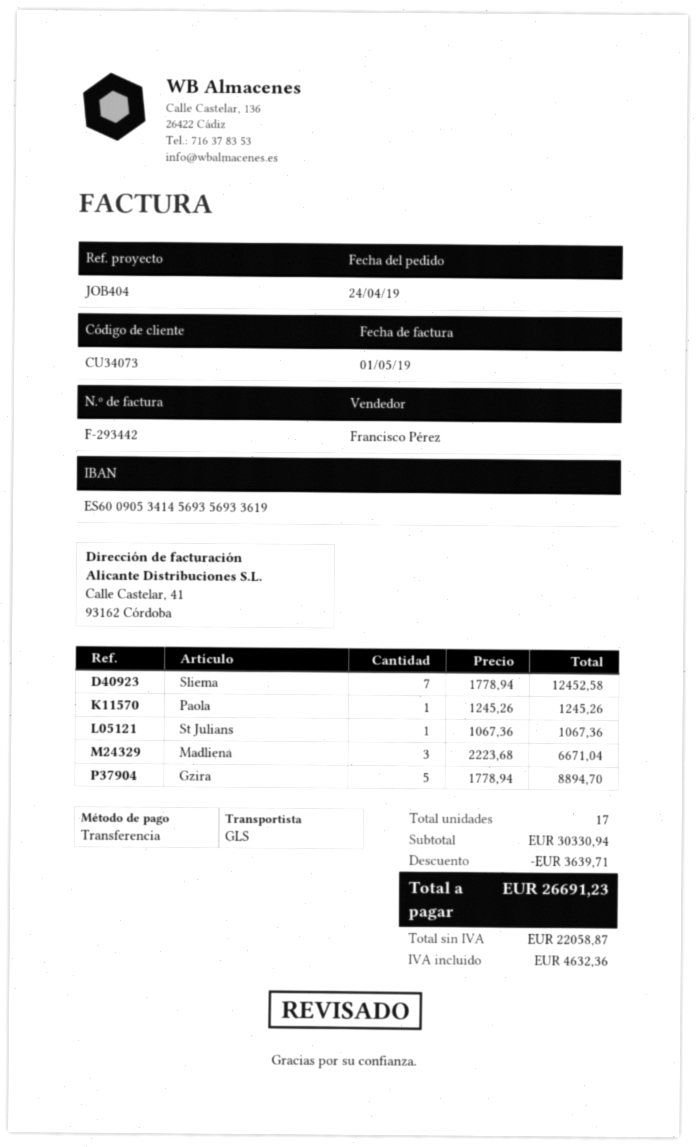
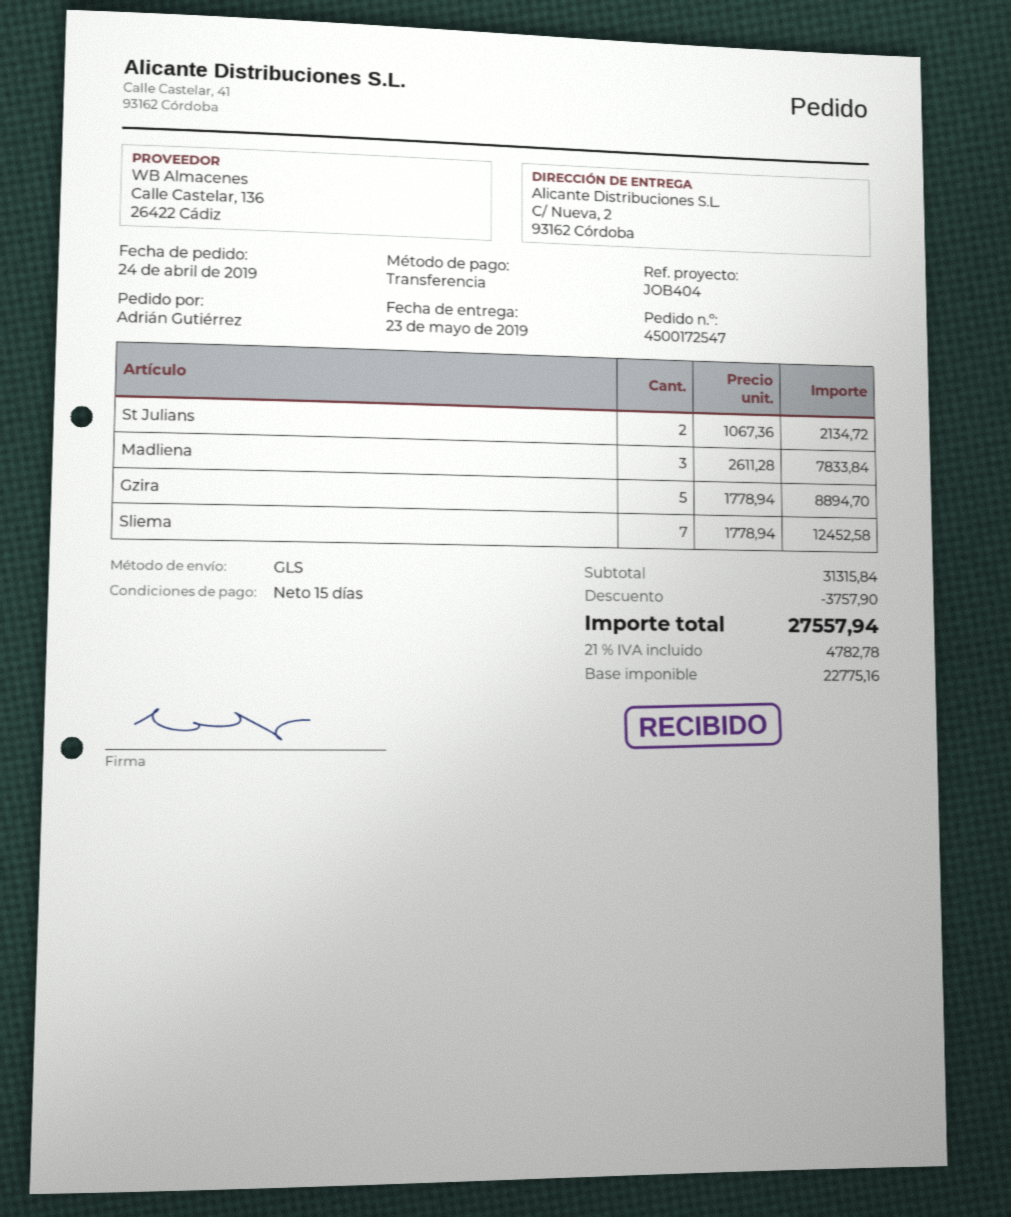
Paola: 1 x 1245.26 = 1245.26 -> none
St Julians: 1 x 1067.36 = 1067.36 -> 2 x 1067.36 = 2134.72
Madliena: 3 x 2223.68 = 6671.04 -> 3 x 2611.28 = 7833.84
subtotal: 30330.94 -> 31315.84
discount: 3639.71 -> 3757.90
net: 22058.87 -> 22775.16
tax: 4632.36 -> 4782.78
total: 26691.23 -> 27557.94

